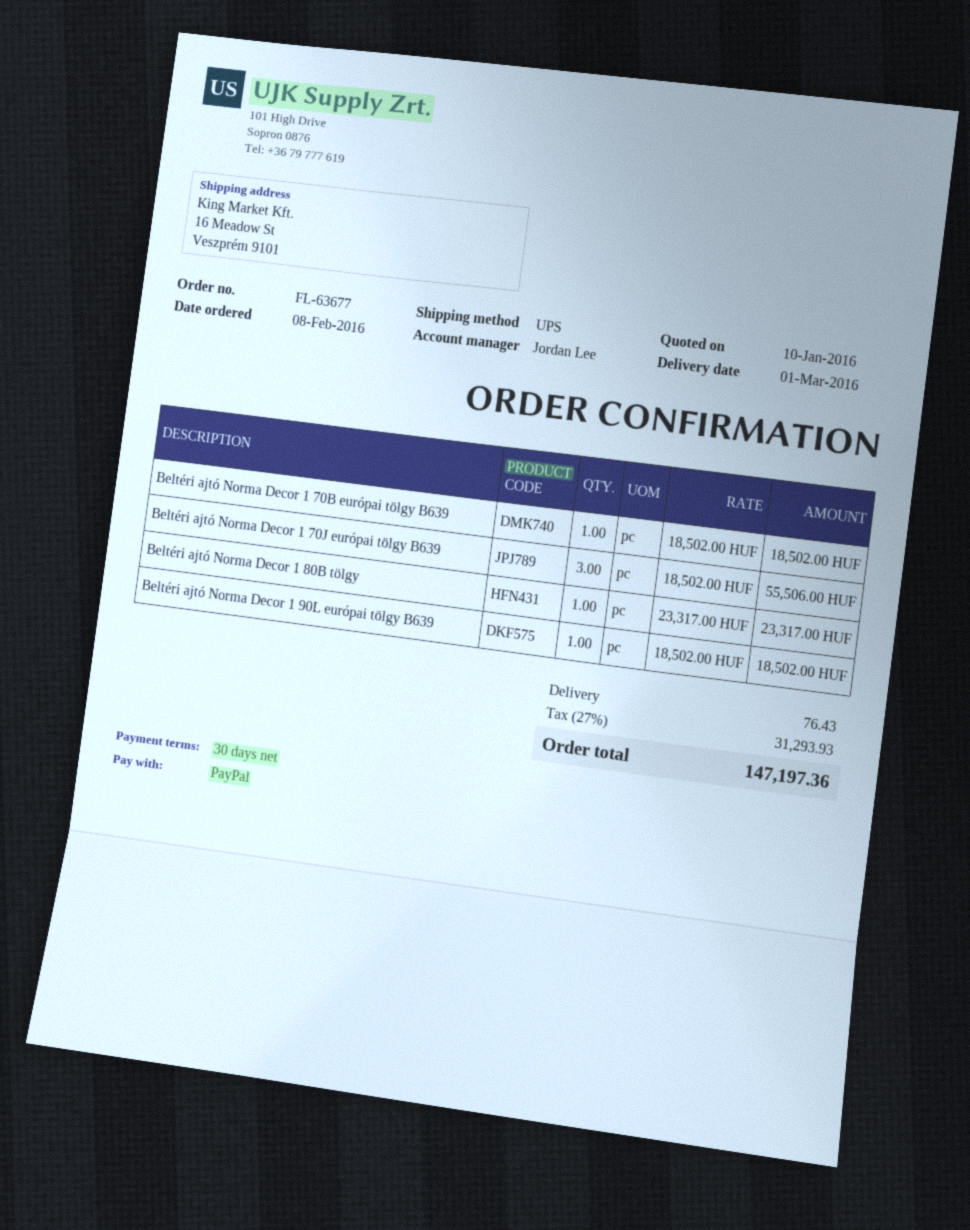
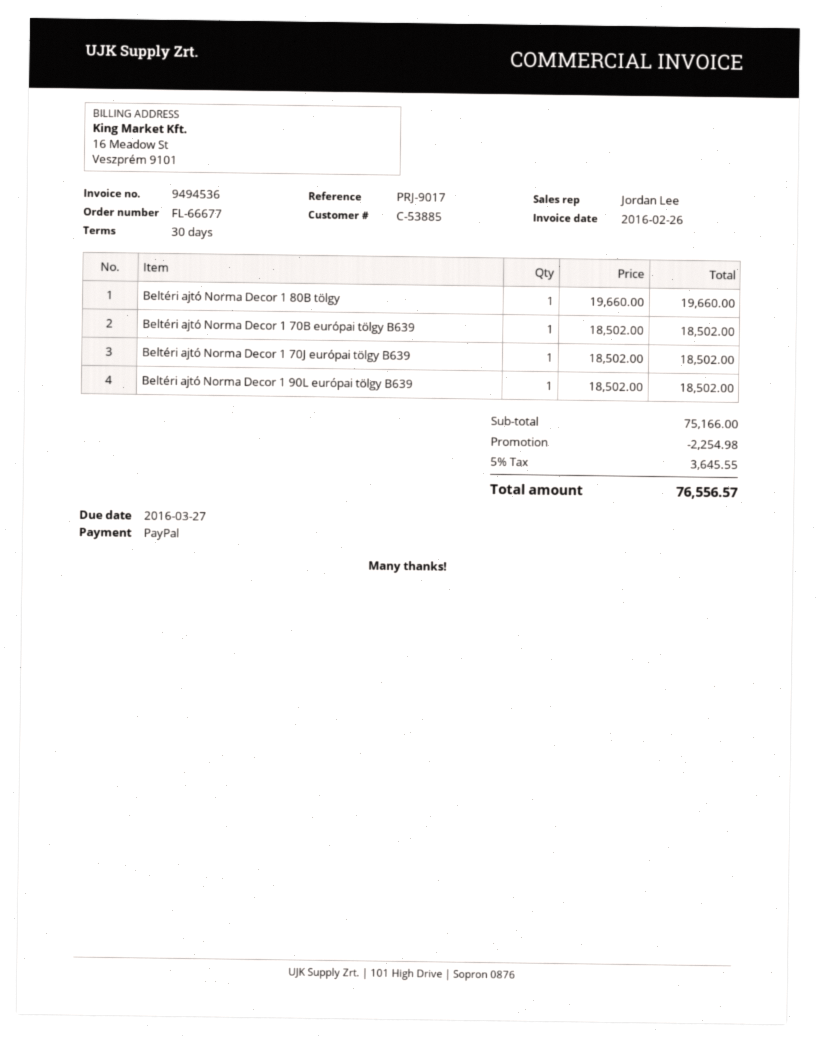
order number: FL-63677 -> FL-66677
Beltéri ajtó Norma Decor 1 70J európai tölgy B639: 3 x 18502.00 = 55506.00 -> 1 x 18502.00 = 18502.00
Beltéri ajtó Norma Decor 1 80B tölgy: 1 x 23317.00 = 23317.00 -> 1 x 19660.00 = 19660.00
discount: none -> 2254.98
shipping: 76.43 -> none
tax: 27% = 31293.93 -> 5% = 3645.55
total: 147197.36 -> 76556.57

